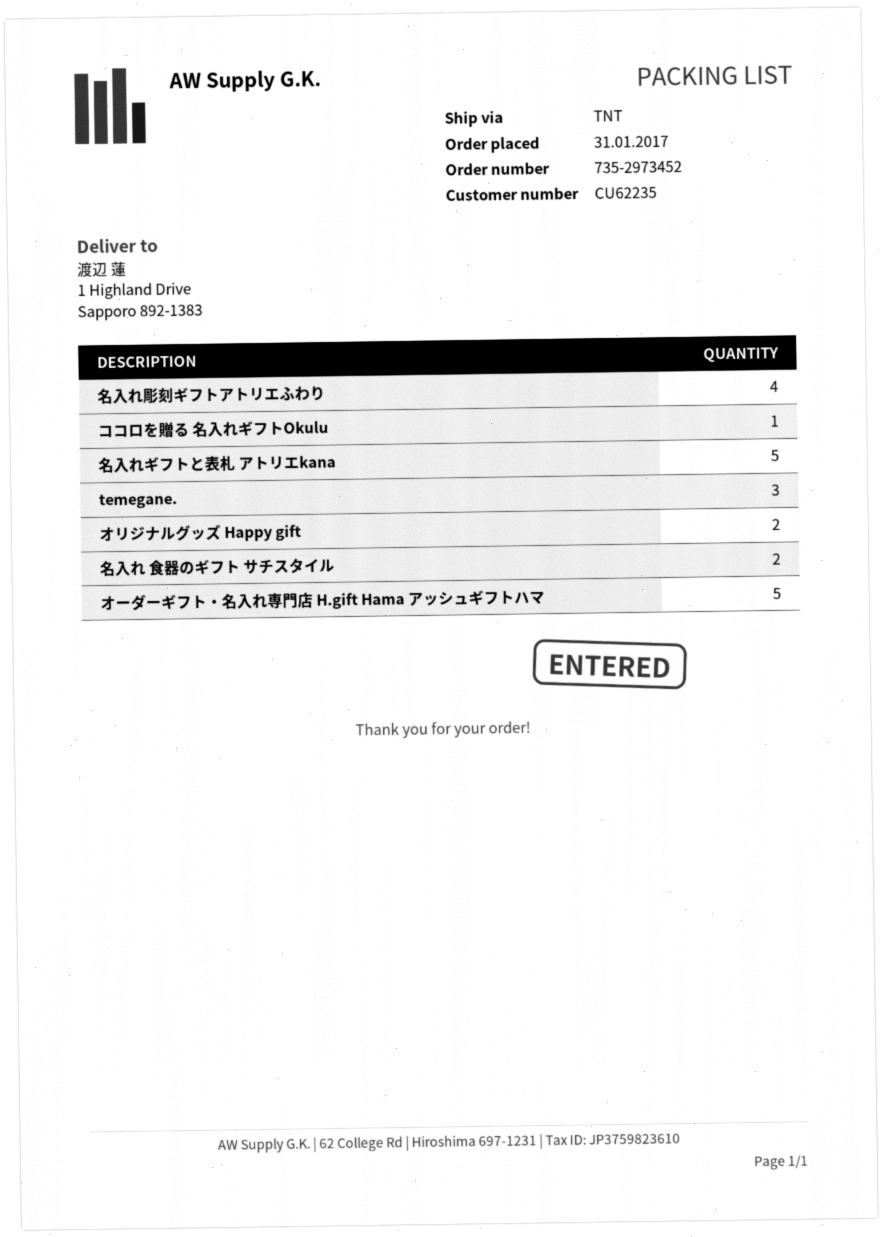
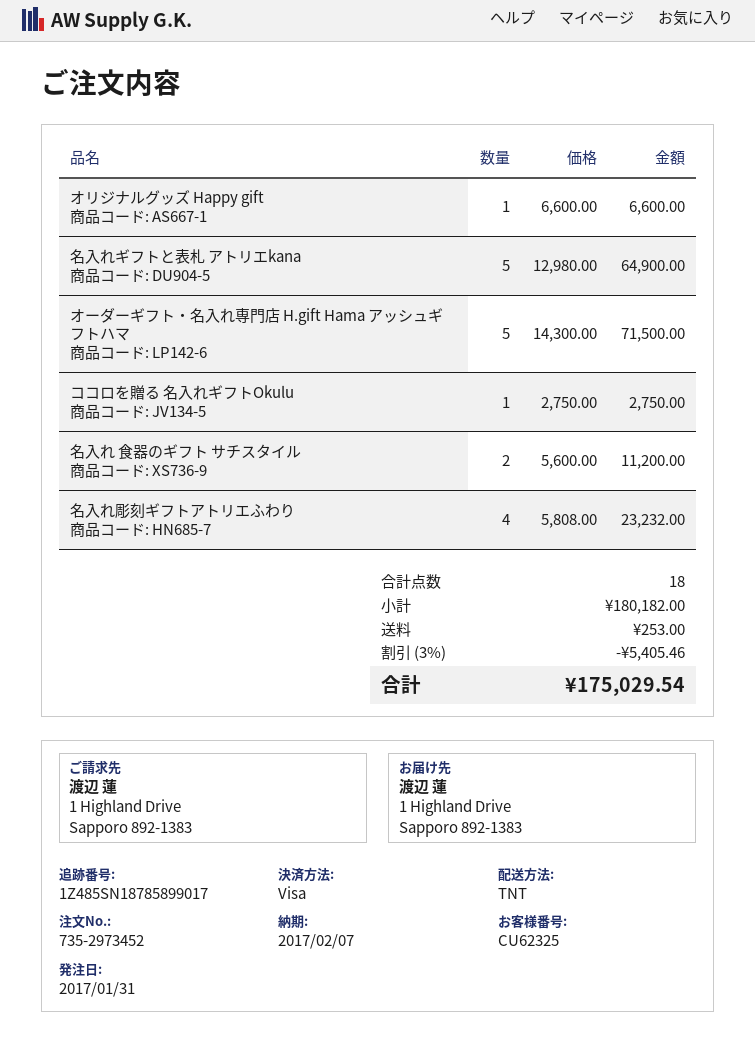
customer number: CU62235 -> CU62325
temegane.: 3 -> none
オリジナルグッズ Happy gift: 2 -> 1

